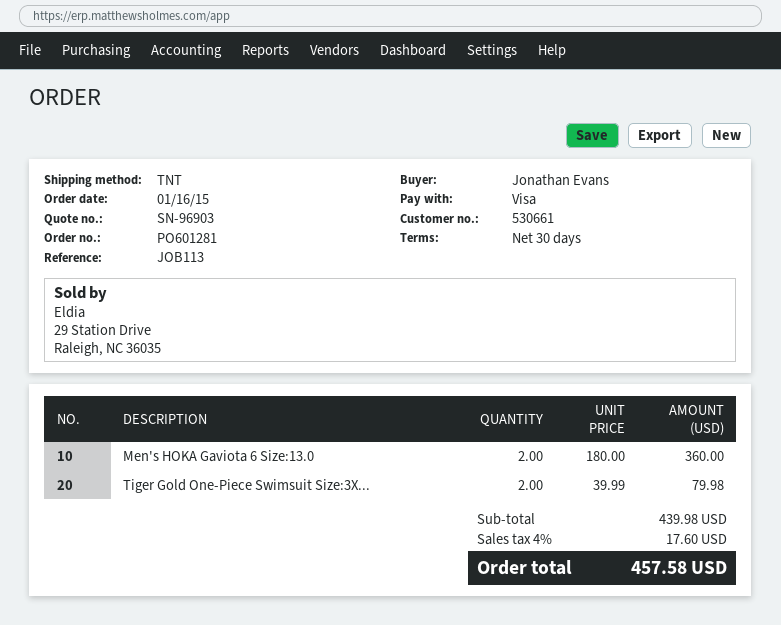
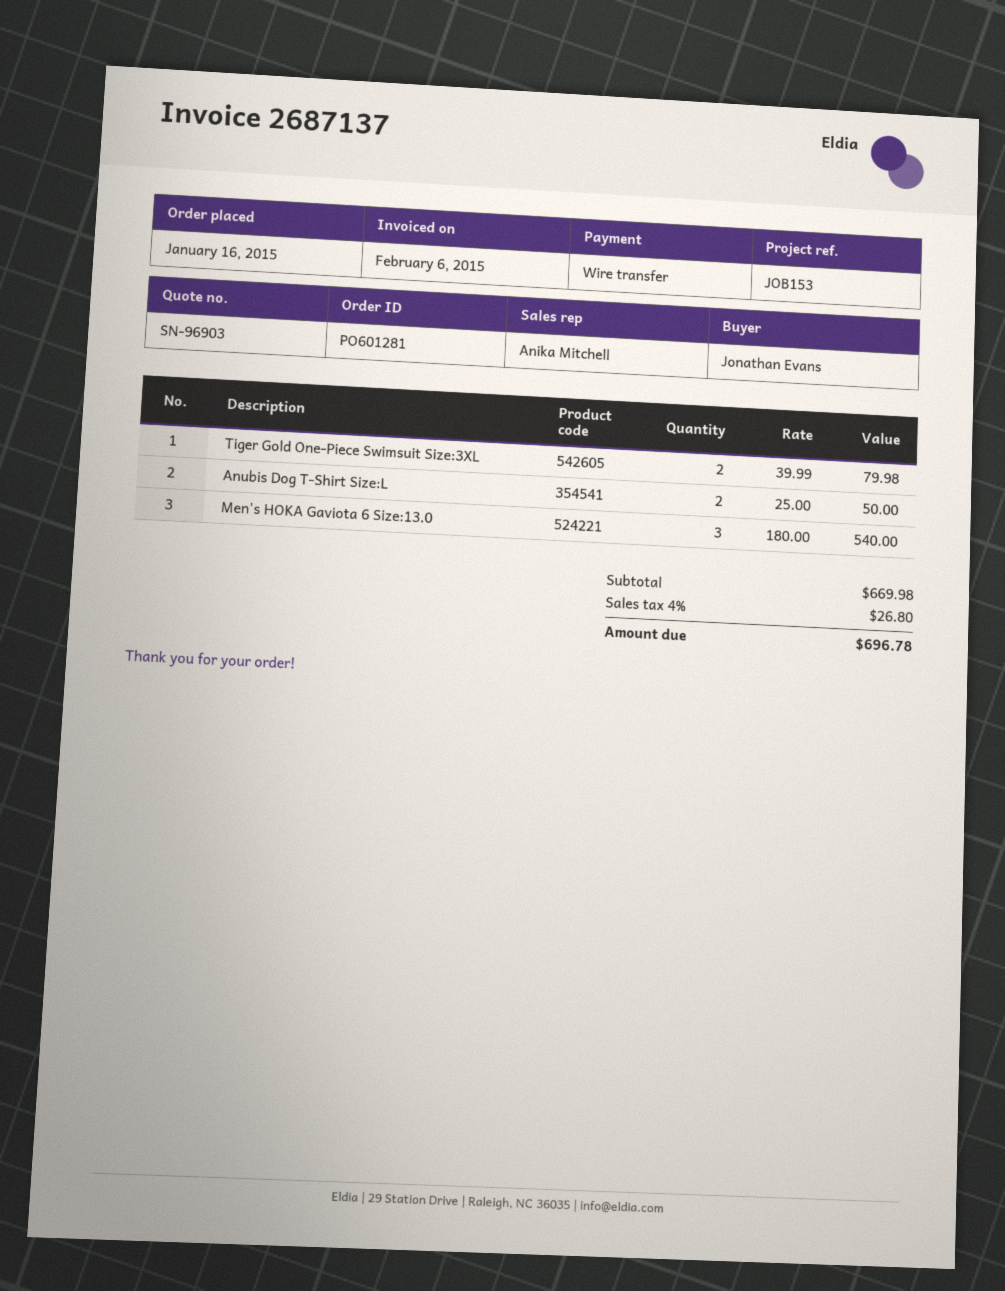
reference: JOB113 -> JOB153
payment method: Visa -> bank transfer
Men's HOKA Gaviota 6 Size:13.0: 2 x 180.00 = 360.00 -> 3 x 180.00 = 540.00
Anubis Dog T-Shirt Size:L: none -> 2 x 25.00 = 50.00
subtotal: 439.98 -> 669.98
tax: 4% = 17.60 -> 4% = 26.80
total: 457.58 -> 696.78

